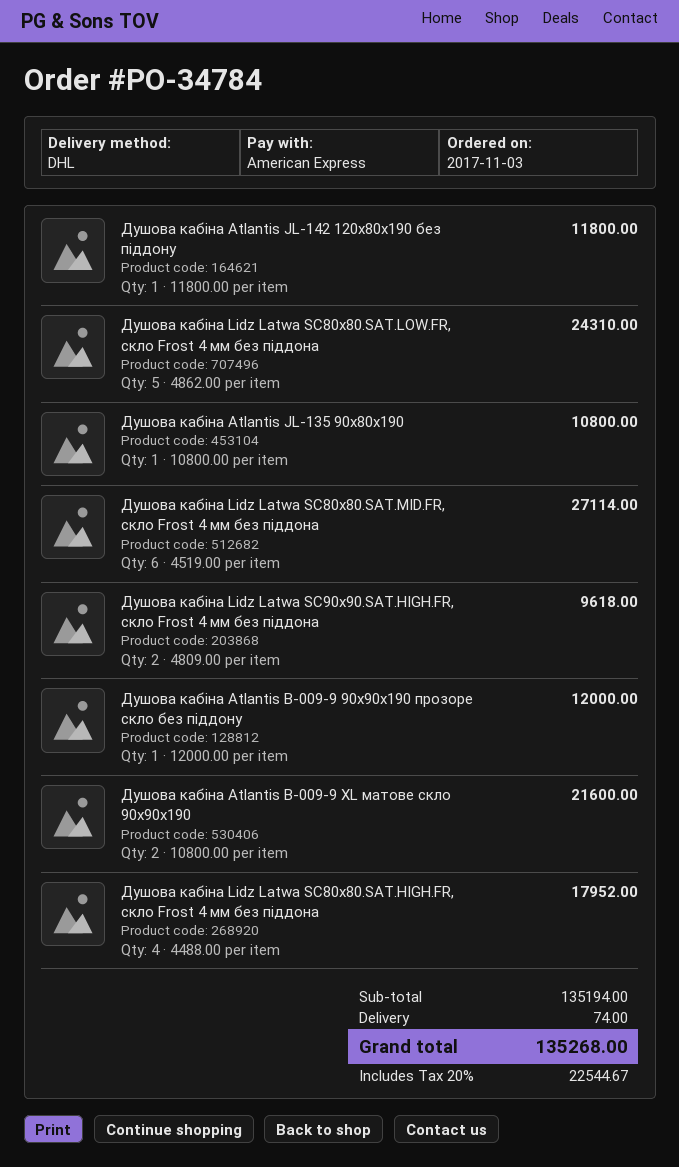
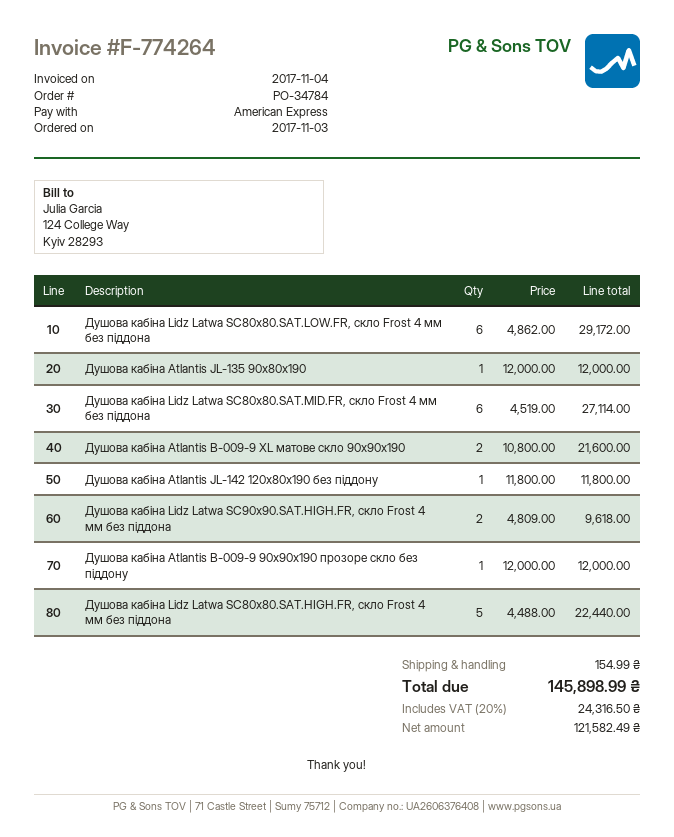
Душова кабіна Lidz Latwa SC80x80.SAT.LOW.FR, скло Frost 4 мм без піддона: 5 x 4862.00 = 24310.00 -> 6 x 4862.00 = 29172.00
Душова кабіна Atlantis JL-135 90х80х190: 1 x 10800.00 = 10800.00 -> 1 x 12000.00 = 12000.00
Душова кабіна Lidz Latwa SC80x80.SAT.HIGH.FR, скло Frost 4 мм без піддона: 4 x 4488.00 = 17952.00 -> 5 x 4488.00 = 22440.00
shipping: 74.00 -> 154.99
tax: 20% = 22544.67 -> 20% = 24316.50
total: 135268.00 -> 145898.99

